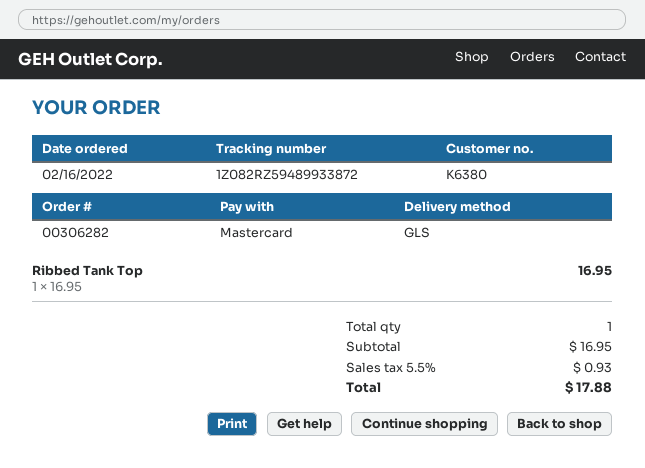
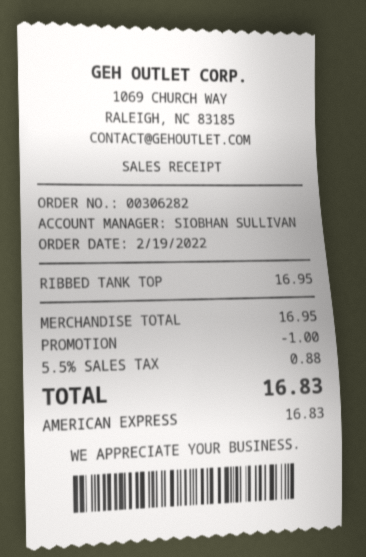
order date: 2022-02-16 -> 2022-02-19
payment method: Mastercard -> American Express
discount: none -> 1.00
tax: 5.5% = 0.93 -> 5.5% = 0.88
total: 17.88 -> 16.83

